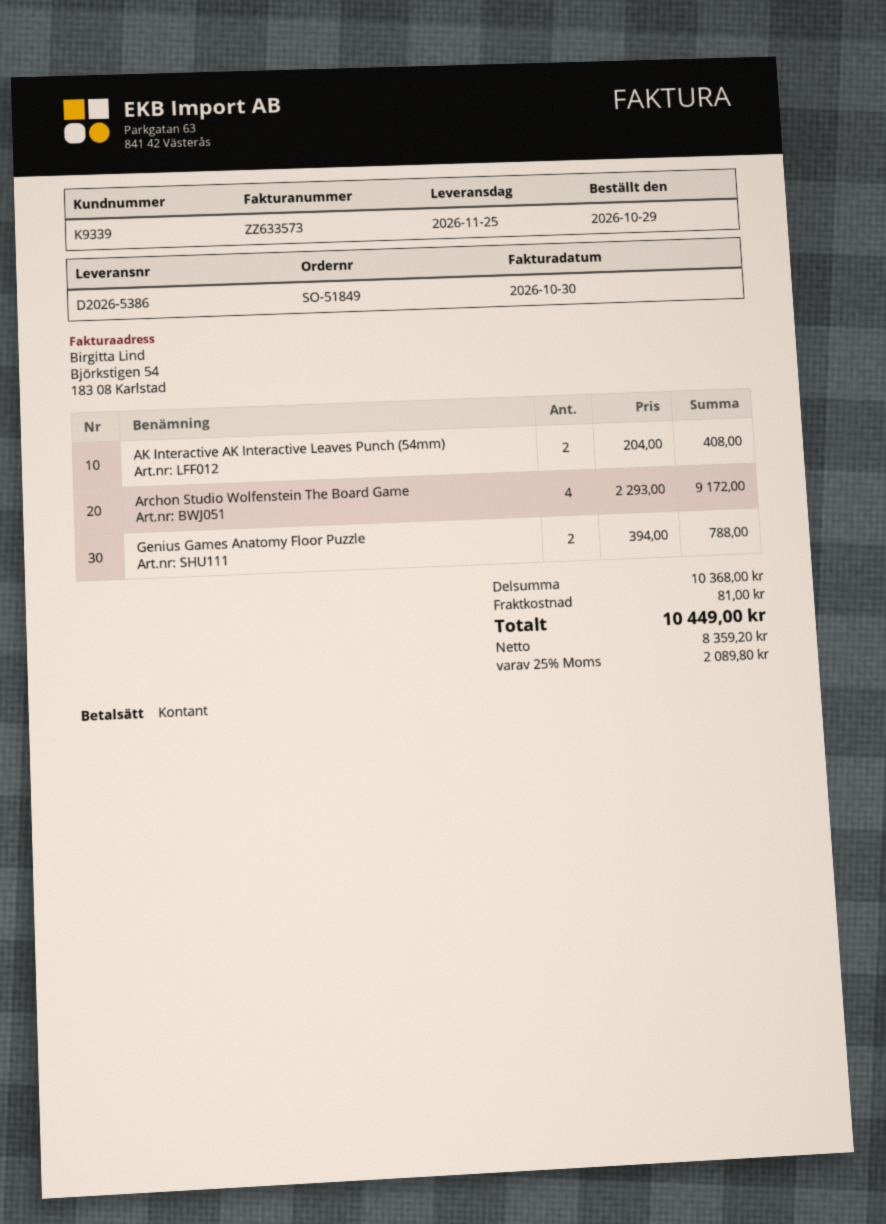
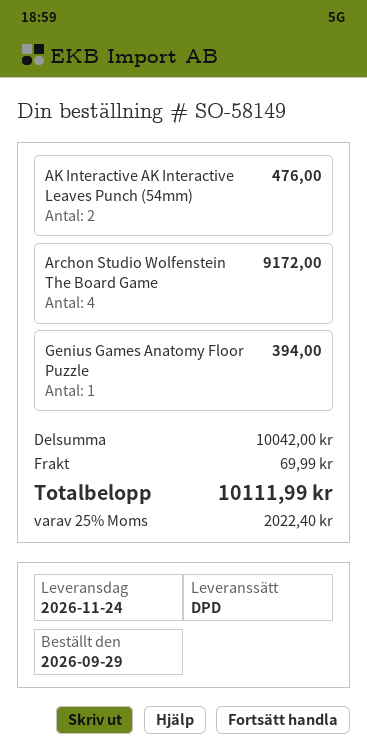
order number: SO-51849 -> SO-58149
order date: 2026-10-29 -> 2026-09-29
delivery date: 2026-11-25 -> 2026-11-24
AK Interactive AK Interactive Leaves Punch (54mm): 2 for 408.00 -> 2 for 476.00
Genius Games Anatomy Floor Puzzle: 2 for 788.00 -> 1 for 394.00
subtotal: 10368.00 -> 10042.00
shipping: 81.00 -> 69.99
tax: 25% = 2089.80 -> 25% = 2022.40
total: 10449.00 -> 10111.99

